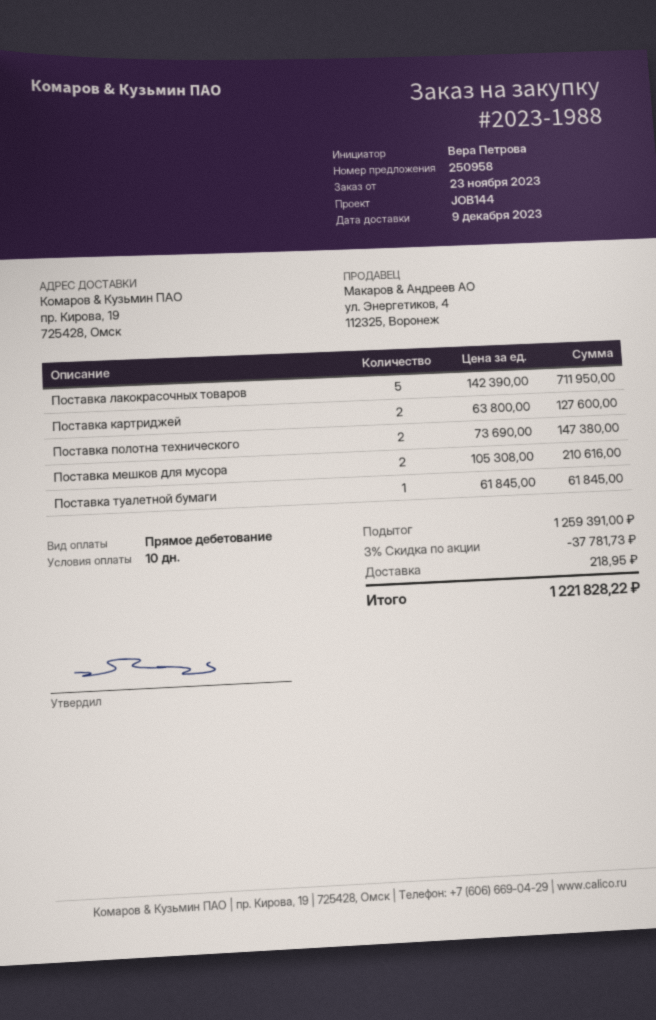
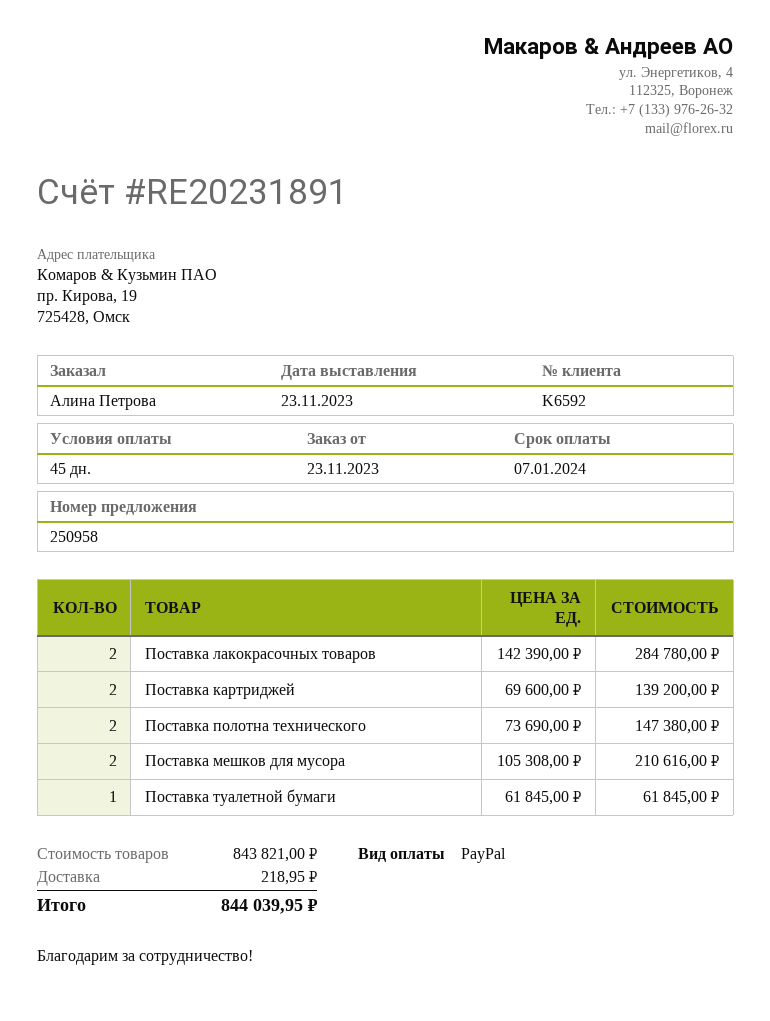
payment terms: 10 days -> 45 days
ordered by: Вера Петрова -> Алина Петрова
payment method: direct debit -> PayPal
Поставка лакокрасочных товаров: 5 x 142390.00 = 711950.00 -> 2 x 142390.00 = 284780.00
Поставка картриджей: 2 x 63800.00 = 127600.00 -> 2 x 69600.00 = 139200.00
subtotal: 1259391.00 -> 843821.00
discount: 3% = 37781.73 -> none
total: 1221828.22 -> 844039.95

